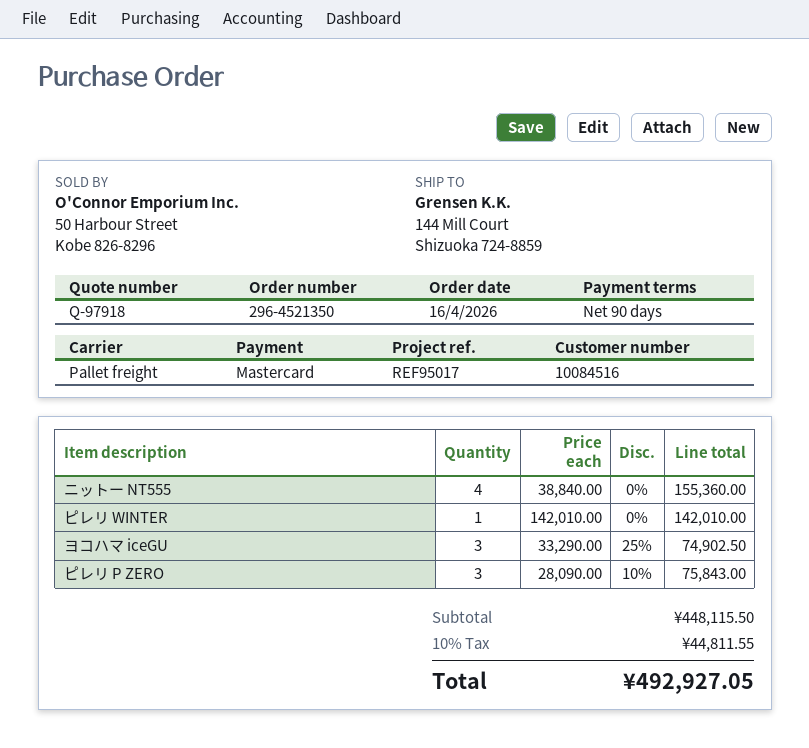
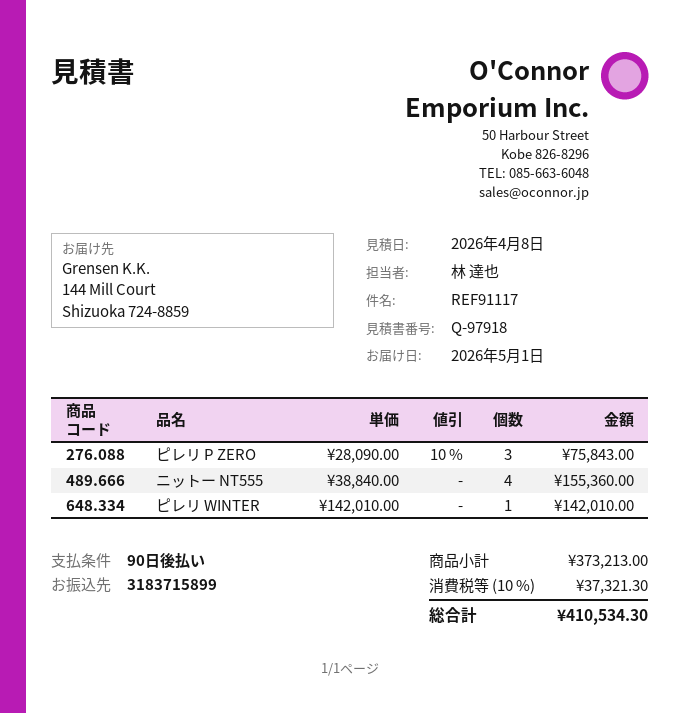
reference: REF95017 -> REF91117
ヨコハマ iceGU: 3 x 33290.00 - 25% = 74902.50 -> none
subtotal: 448115.50 -> 373213.00
tax: 10% = 44811.55 -> 10% = 37321.30
total: 492927.05 -> 410534.30

